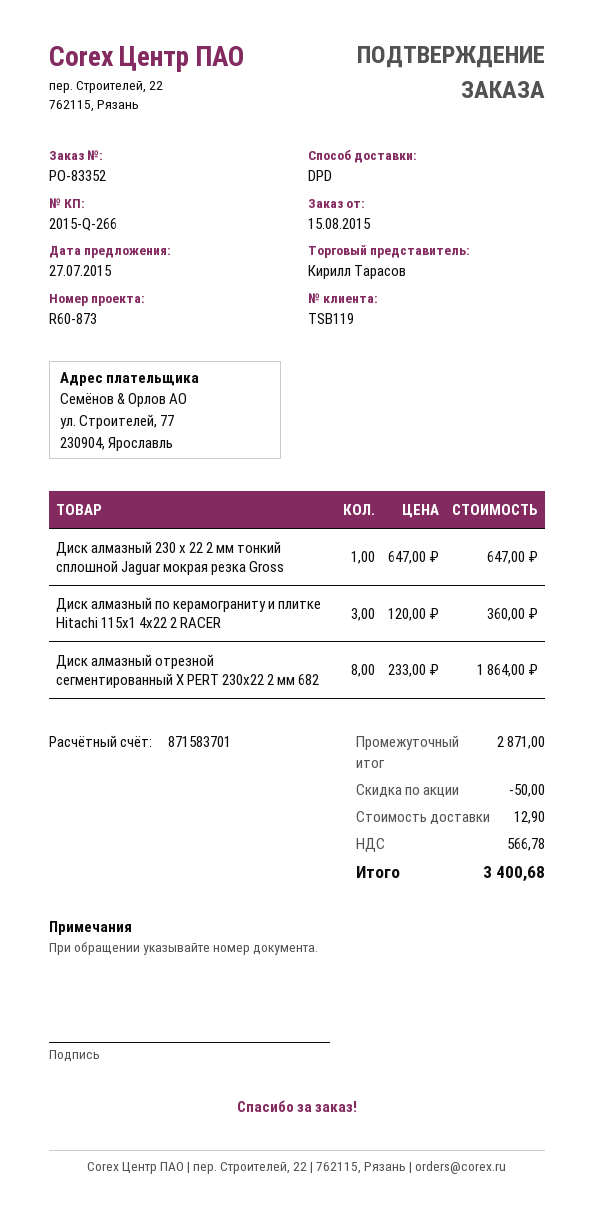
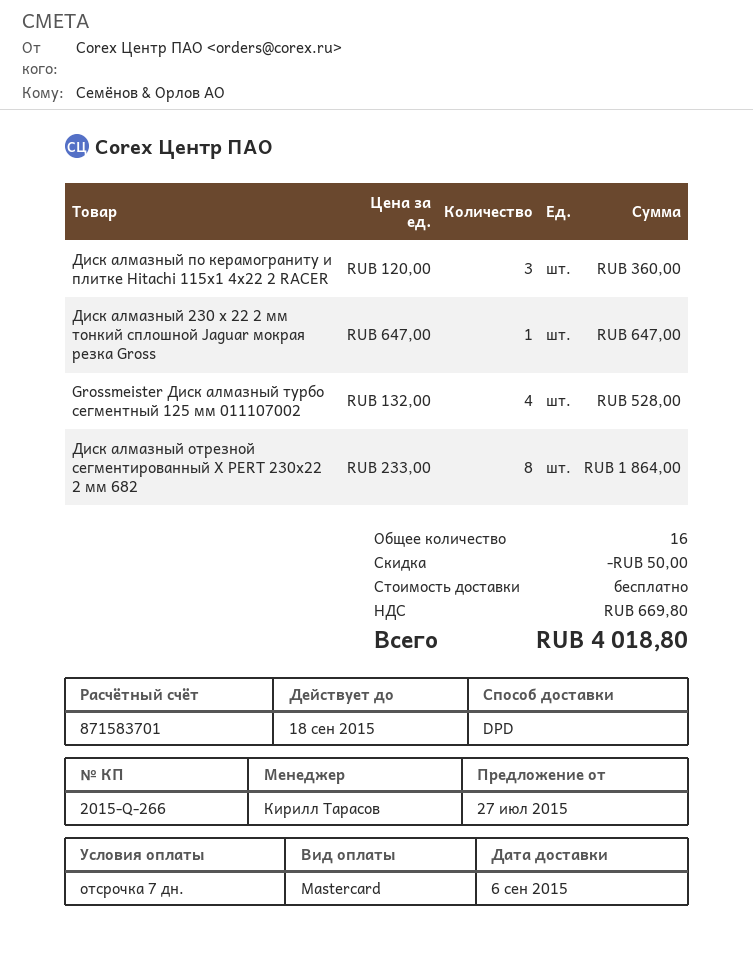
Grossmeister Диск алмазный турбо сегментный 125 мм 011107002: none -> 4 x 132.00 = 528.00
shipping: 12.90 -> 0.00
tax: 566.78 -> 669.80
total: 3400.68 -> 4018.80

